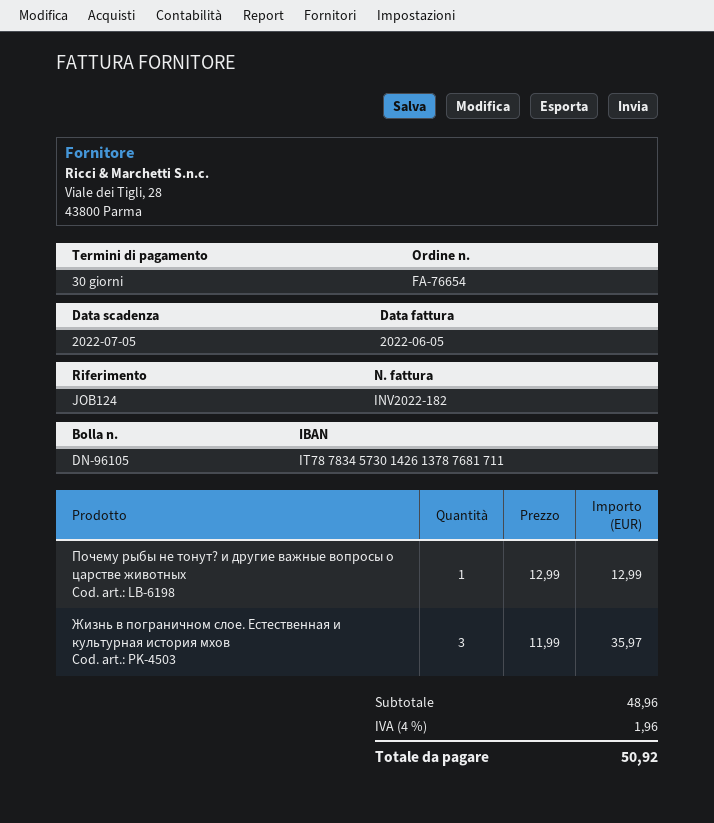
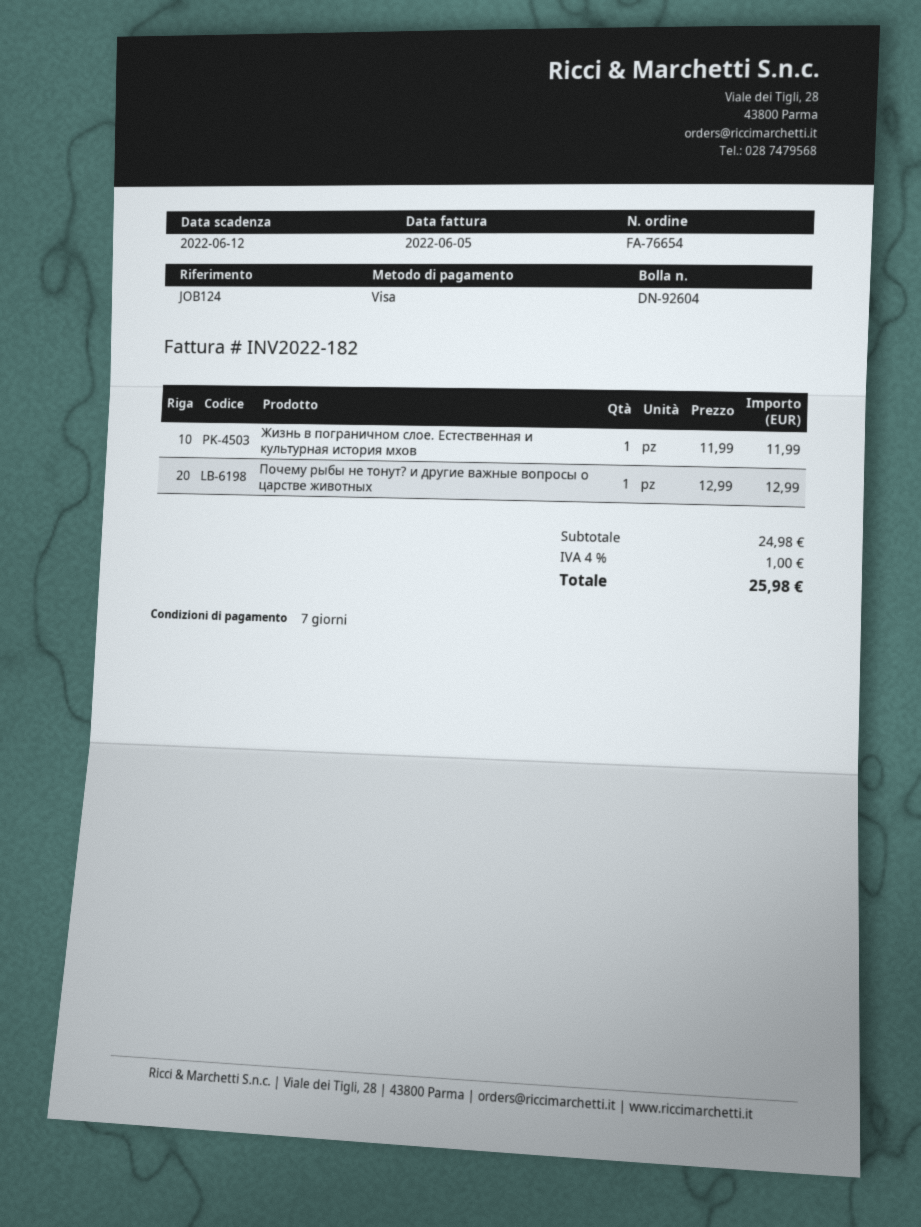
delivery note number: DN-96105 -> DN-92604
payment terms: 30 days -> 7 days
due date: 2022-07-05 -> 2022-06-12
Жизнь в пограничном слое. Естественная и культурная история мхов: 3 x 11.99 = 35.97 -> 1 x 11.99 = 11.99
subtotal: 48.96 -> 24.98
tax: 4% = 1.96 -> 4% = 1.00
total: 50.92 -> 25.98

